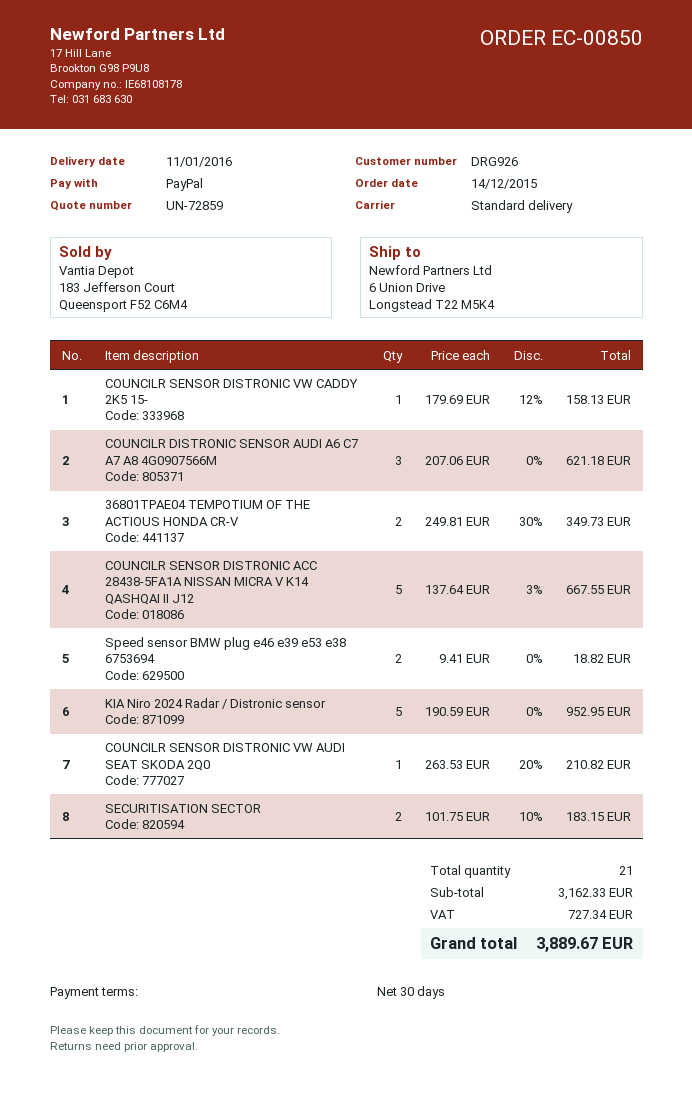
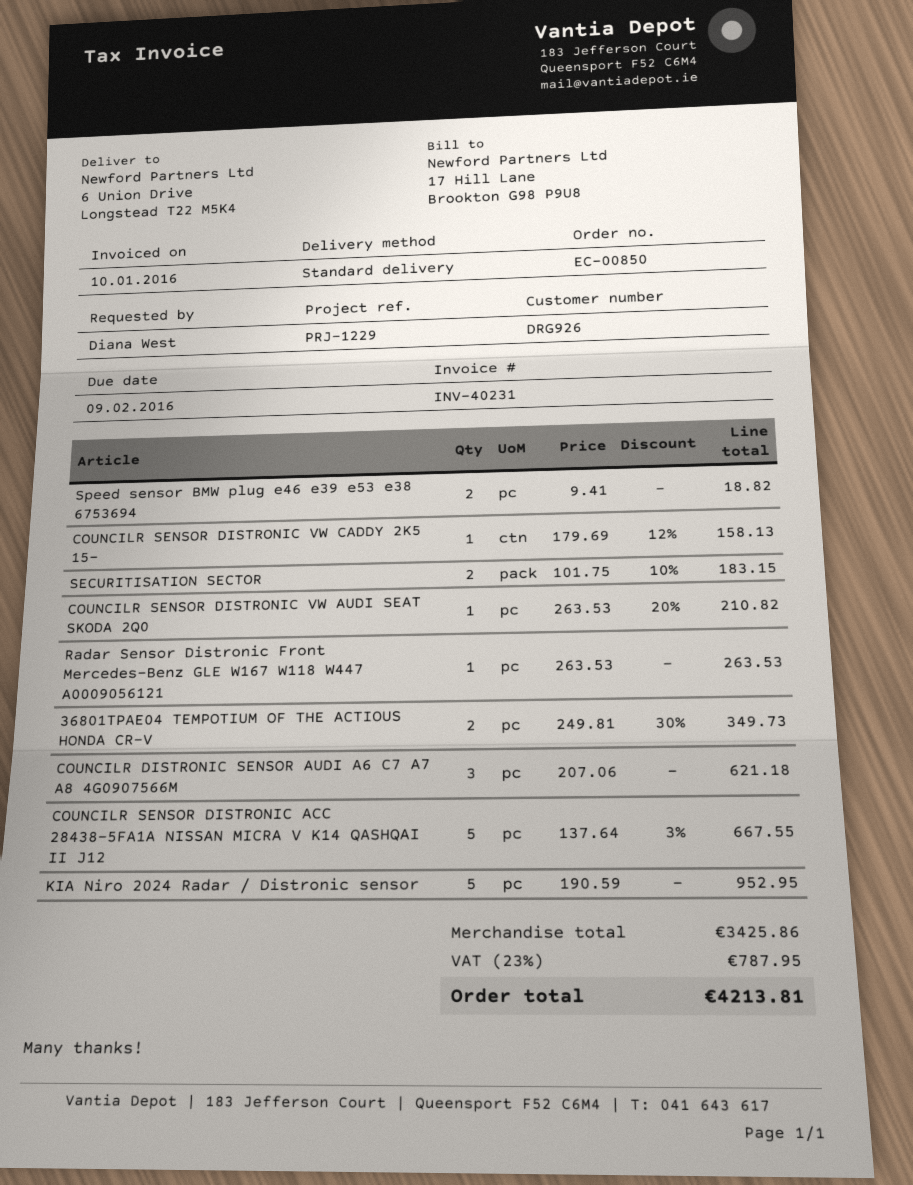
Radar Sensor Distronic Front Mercedes-Benz GLE W167 W118 W447 A0009056121: none -> 1 x 263.53 = 263.53
subtotal: 3162.33 -> 3425.86
tax: 727.34 -> 787.95
total: 3889.67 -> 4213.81

